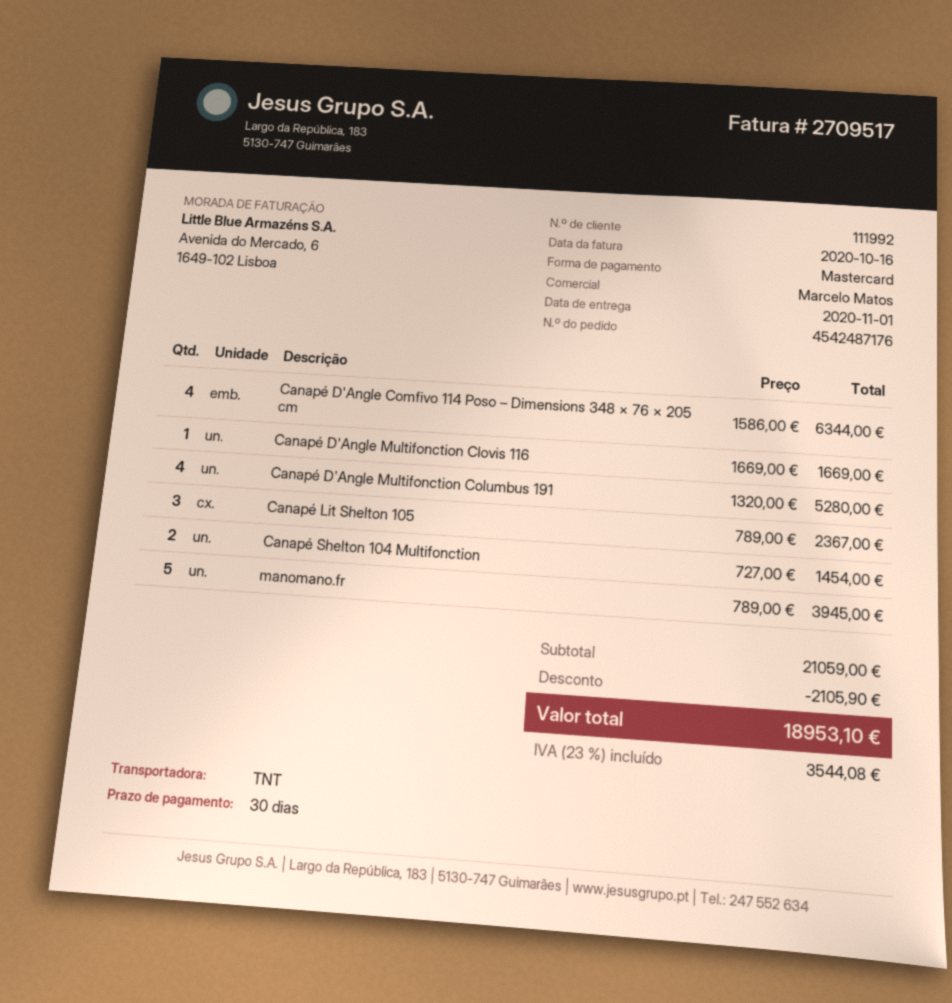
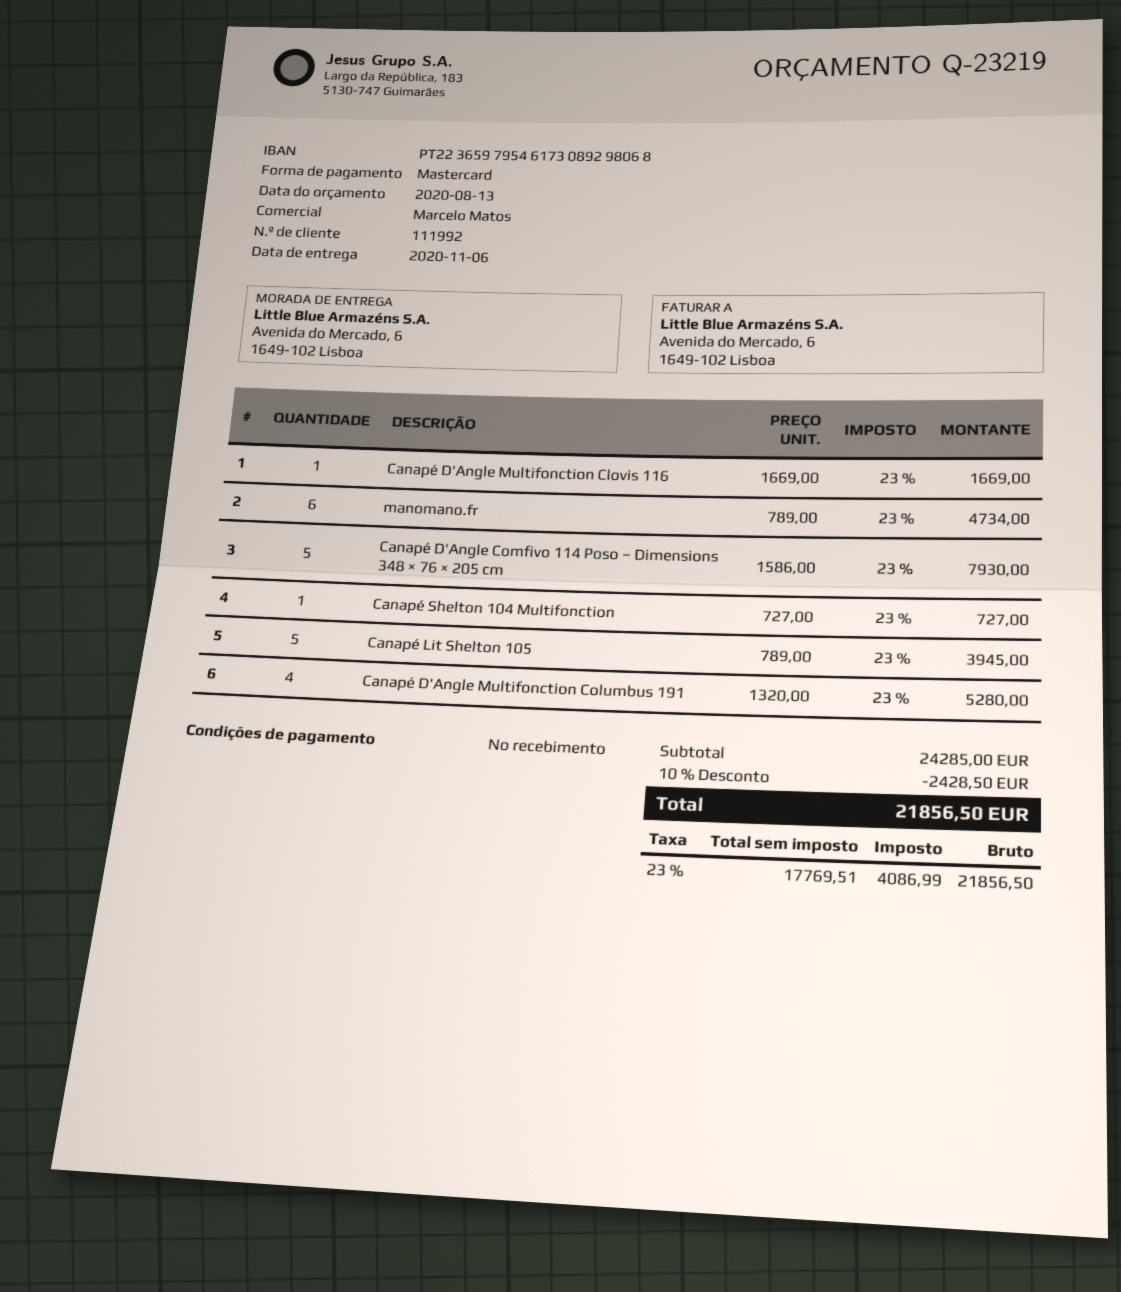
delivery date: 2020-11-01 -> 2020-11-06
payment terms: 30 days -> on receipt
Canapé D'Angle Comfivo 114 Poso – Dimensions 348 × 76 × 205 cm: 4 x 1586.00 = 6344.00 -> 5 x 1586.00 = 7930.00
Canapé Lit Shelton 105: 3 x 789.00 = 2367.00 -> 5 x 789.00 = 3945.00
Canapé Shelton 104 Multifonction: 2 x 727.00 = 1454.00 -> 1 x 727.00 = 727.00
manomano.fr: 5 x 789.00 = 3945.00 -> 6 x 789.00 = 4734.00
subtotal: 21059.00 -> 24285.00
discount: 2105.90 -> 2428.50
tax: 23% = 3544.08 -> 23% = 4086.99
total: 18953.10 -> 21856.50

